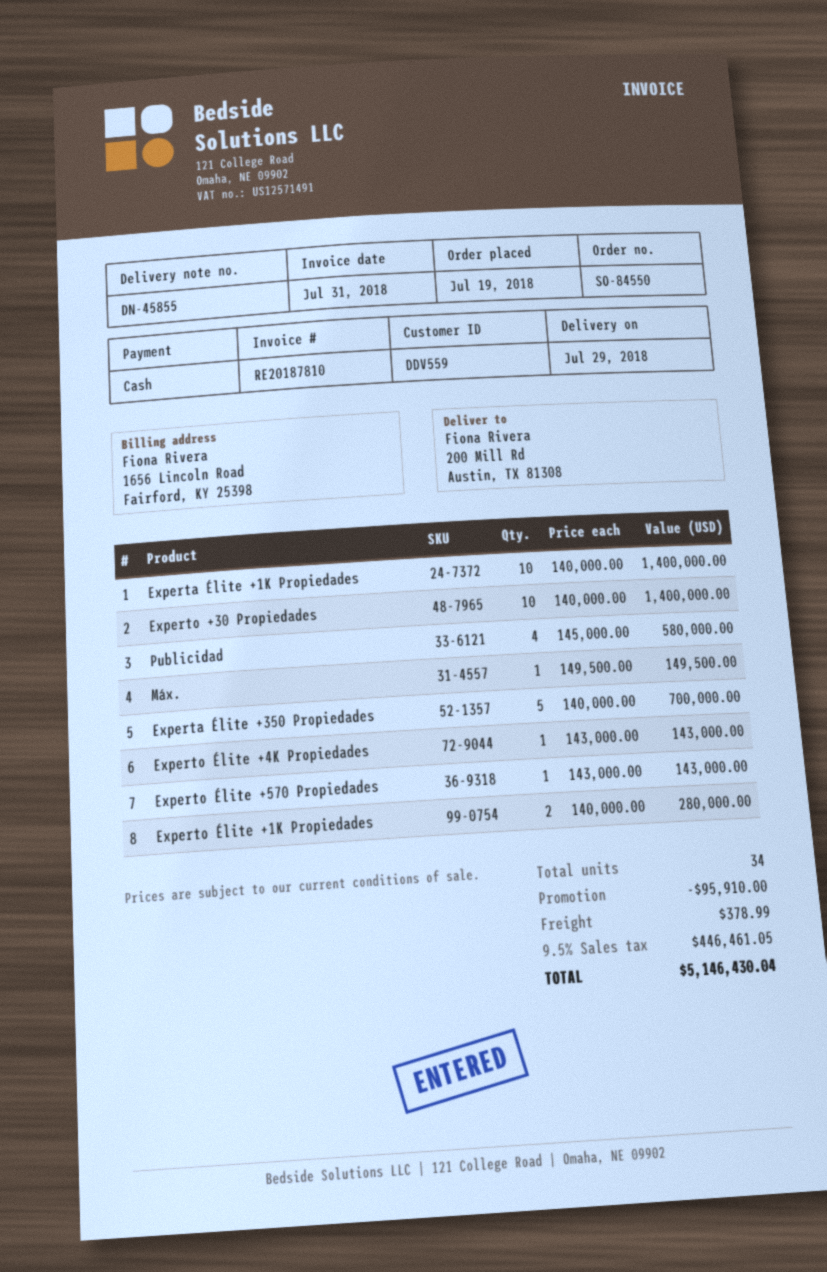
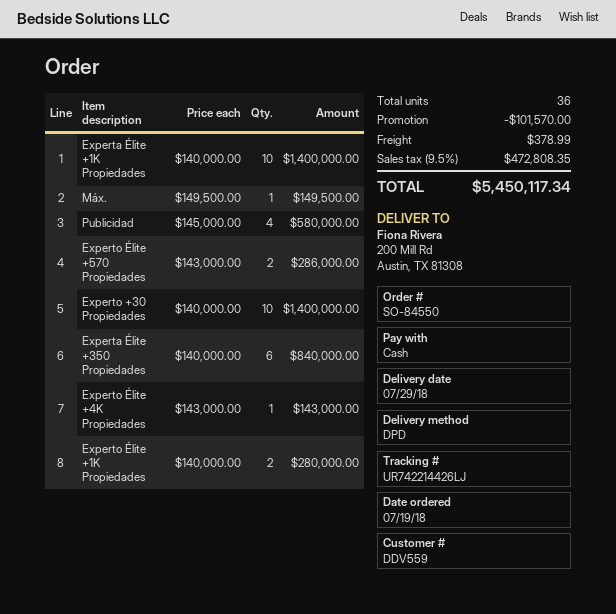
Experta Élite +350 Propiedades: 5 x 140000.00 = 700000.00 -> 6 x 140000.00 = 840000.00
Experto Élite +570 Propiedades: 1 x 143000.00 = 143000.00 -> 2 x 143000.00 = 286000.00
total quantity: 34 -> 36
discount: 95910.00 -> 101570.00
tax: 9.5% = 446461.05 -> 9.5% = 472808.35
total: 5146430.04 -> 5450117.34

